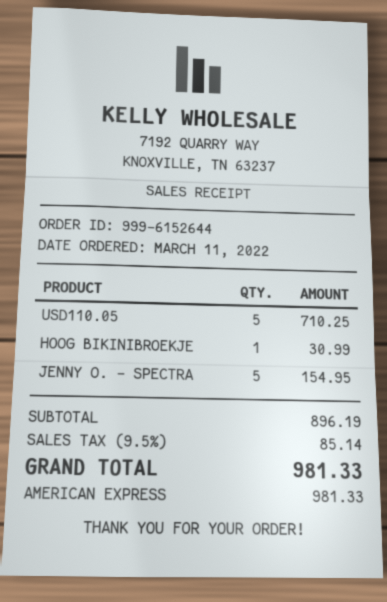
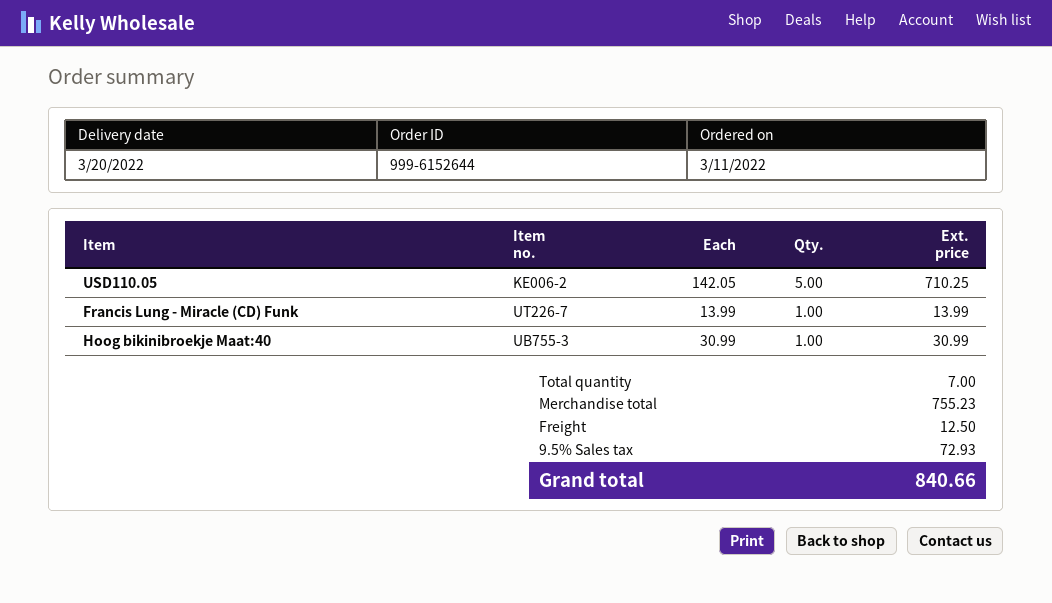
JENNY O. - SPECTRA: 5 for 154.95 -> none
Francis Lung - Miracle (CD) Funk: none -> 1 for 13.99
subtotal: 896.19 -> 755.23
shipping: none -> 12.50
tax: 9.5% = 85.14 -> 9.5% = 72.93
total: 981.33 -> 840.66

